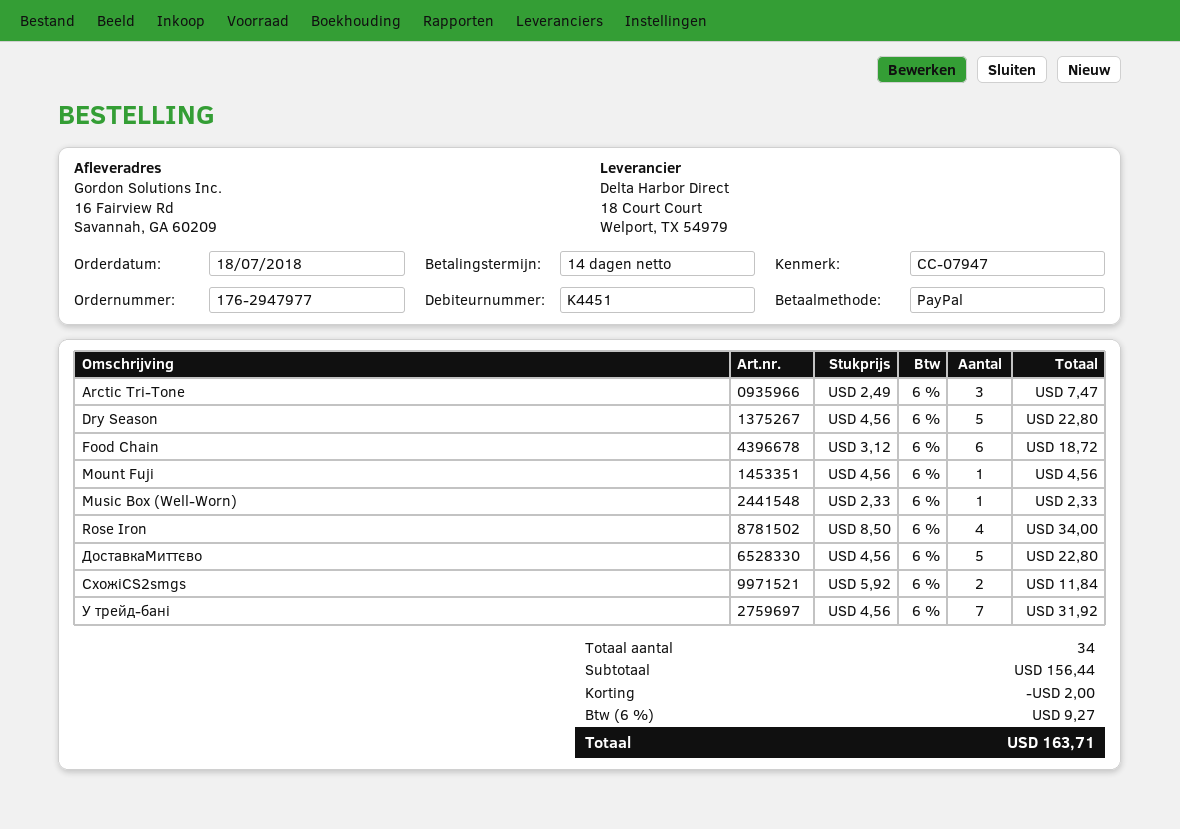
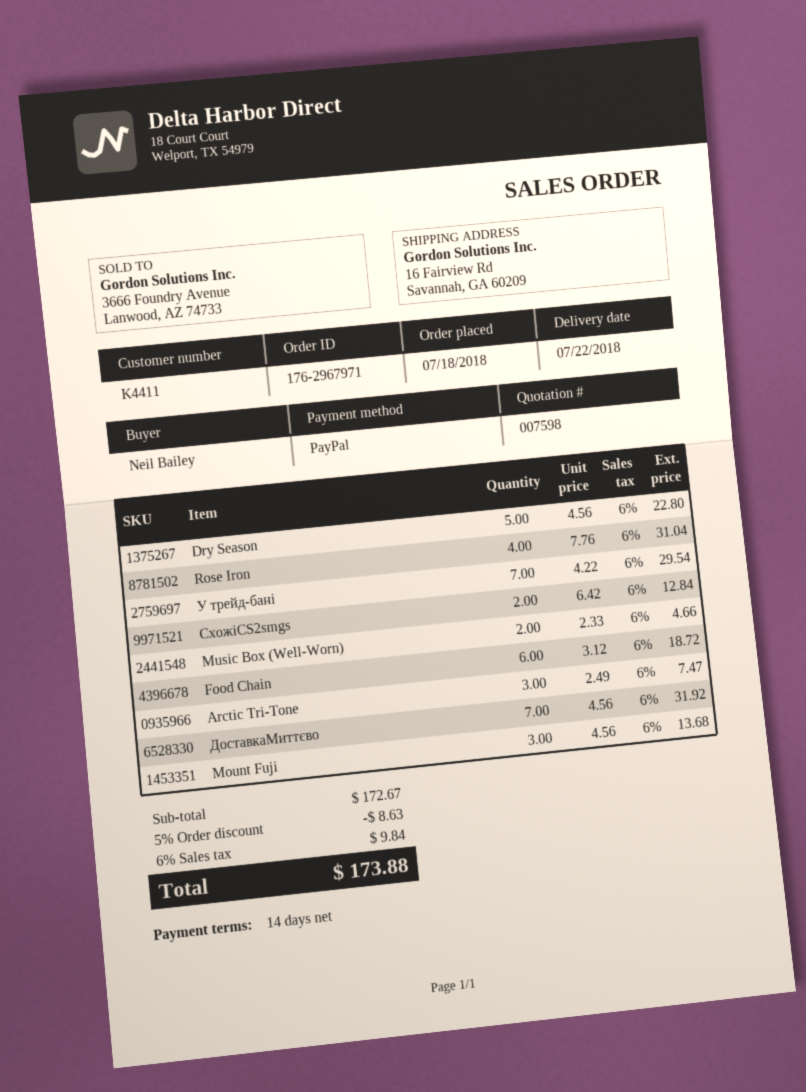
order number: 176-2947977 -> 176-2967971
customer number: K4451 -> K4411
Mount Fuji: 1 x 4.56 = 4.56 -> 3 x 4.56 = 13.68
Music Box (Well-Worn): 1 x 2.33 = 2.33 -> 2 x 2.33 = 4.66
Rose Iron: 4 x 8.50 = 34.00 -> 4 x 7.76 = 31.04
ДоставкаМиттєво: 5 x 4.56 = 22.80 -> 7 x 4.56 = 31.92
СхожіCS2smgs: 2 x 5.92 = 11.84 -> 2 x 6.42 = 12.84
У трейд-бані: 7 x 4.56 = 31.92 -> 7 x 4.22 = 29.54
subtotal: 156.44 -> 172.67
discount: 2.00 -> 8.63
tax: 6% = 9.27 -> 6% = 9.84
total: 163.71 -> 173.88

